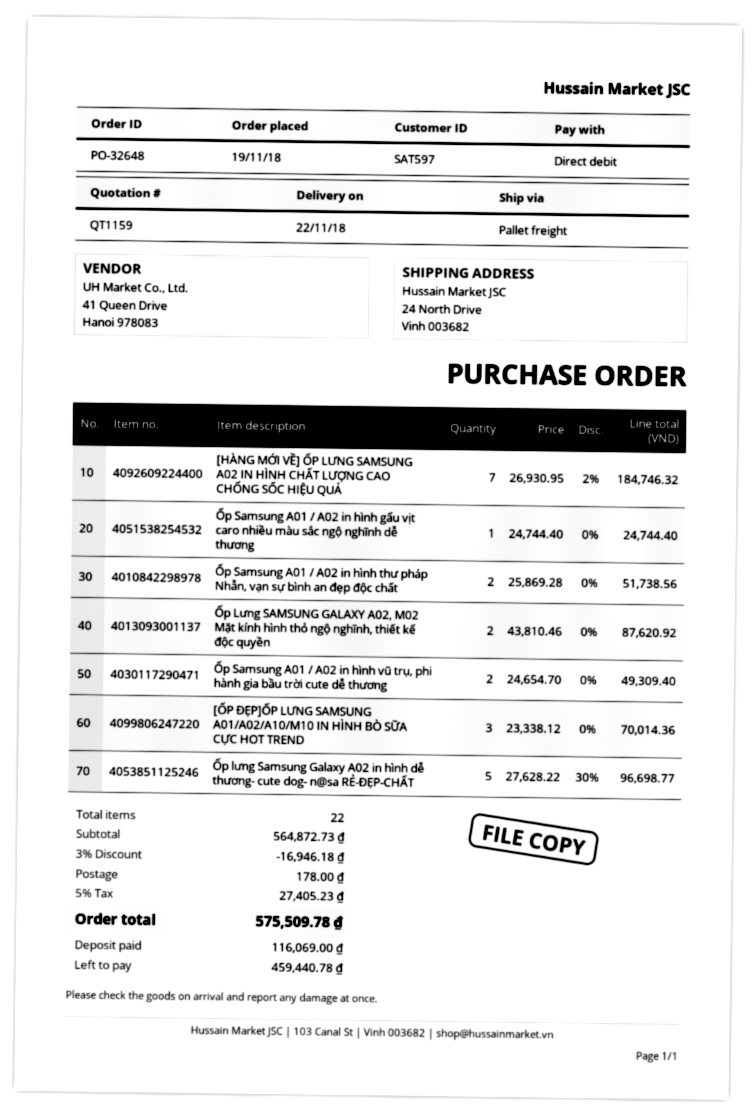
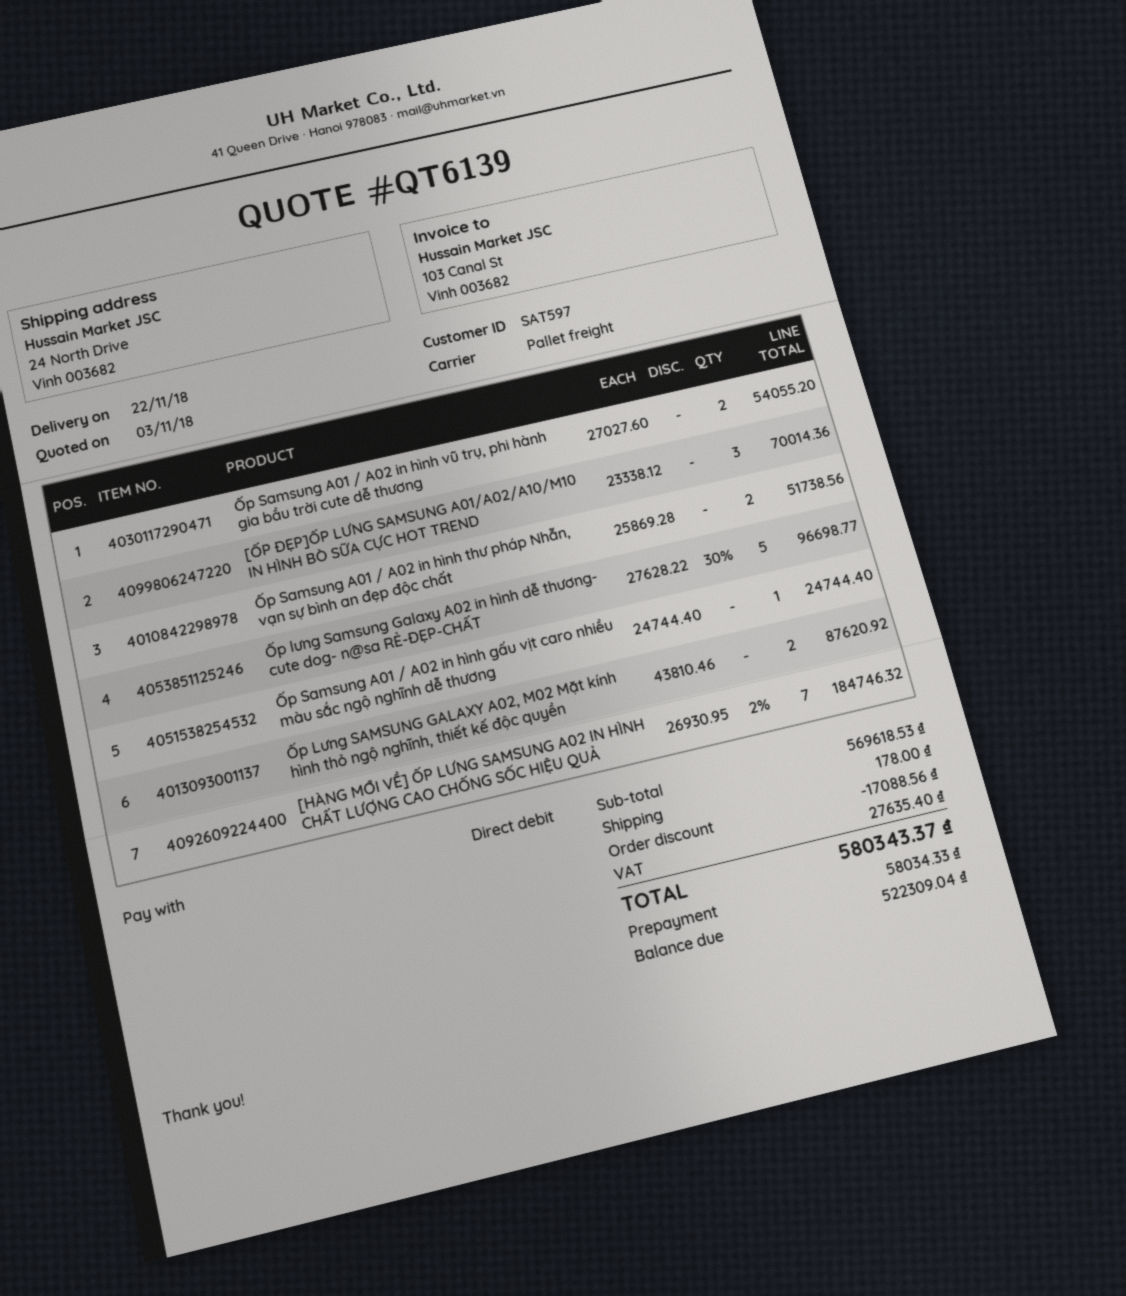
quote number: QT1159 -> QT6139
Ốp Samsung A01 / A02 in hình vũ trụ, phi hành gia bầu trời cute dễ thương: 2 x 24654.70 = 49309.40 -> 2 x 27027.60 = 54055.20
subtotal: 564872.73 -> 569618.53
discount: 16946.18 -> 17088.56
tax: 27405.23 -> 27635.40
total: 575509.78 -> 580343.37
deposit: 116069.00 -> 58034.33
balance: 459440.78 -> 522309.04

